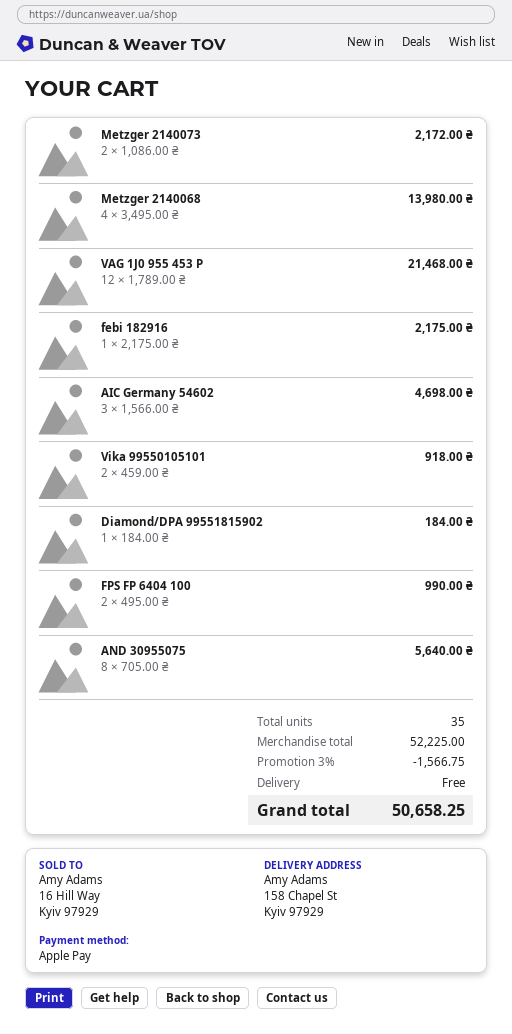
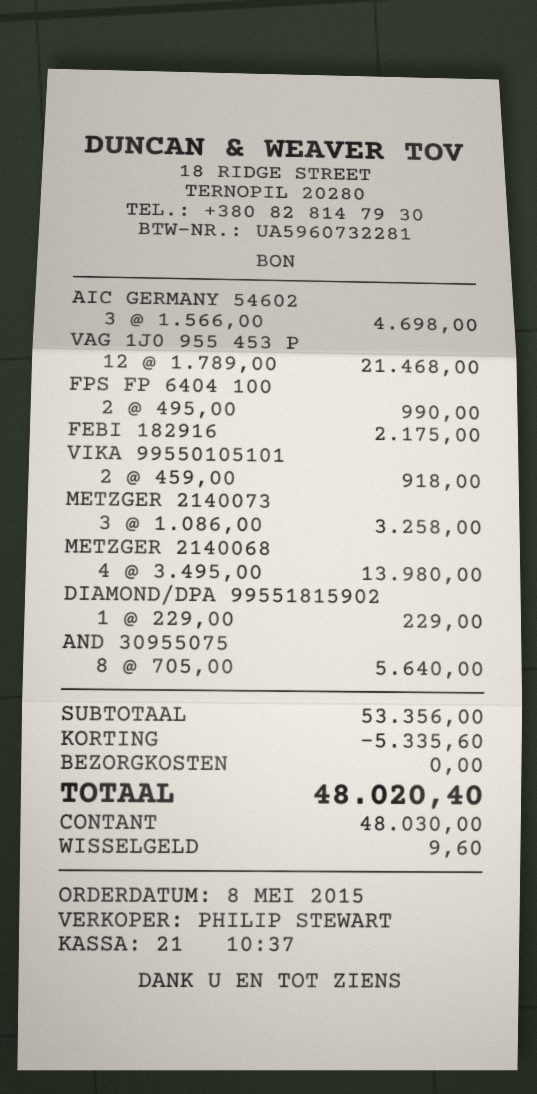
payment method: Apple Pay -> cash
Metzger 2140073: 2 x 1086.00 = 2172.00 -> 3 x 1086.00 = 3258.00
Diamond/DPA 99551815902: 1 x 184.00 = 184.00 -> 1 x 229.00 = 229.00
subtotal: 52225.00 -> 53356.00
discount: 1566.75 -> 5335.60
total: 50658.25 -> 48020.40

